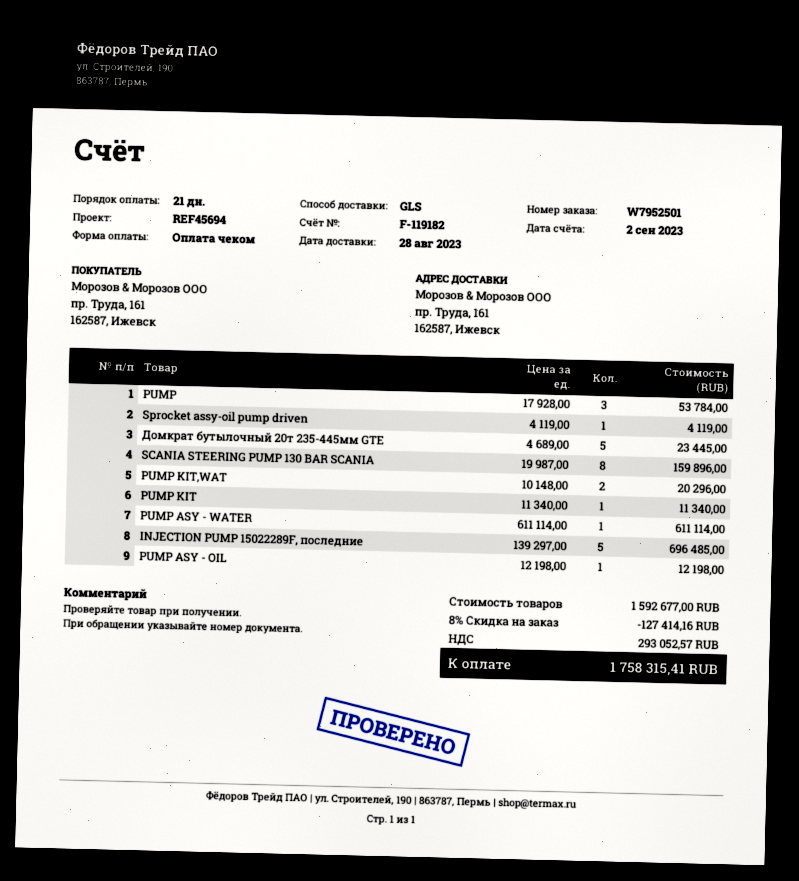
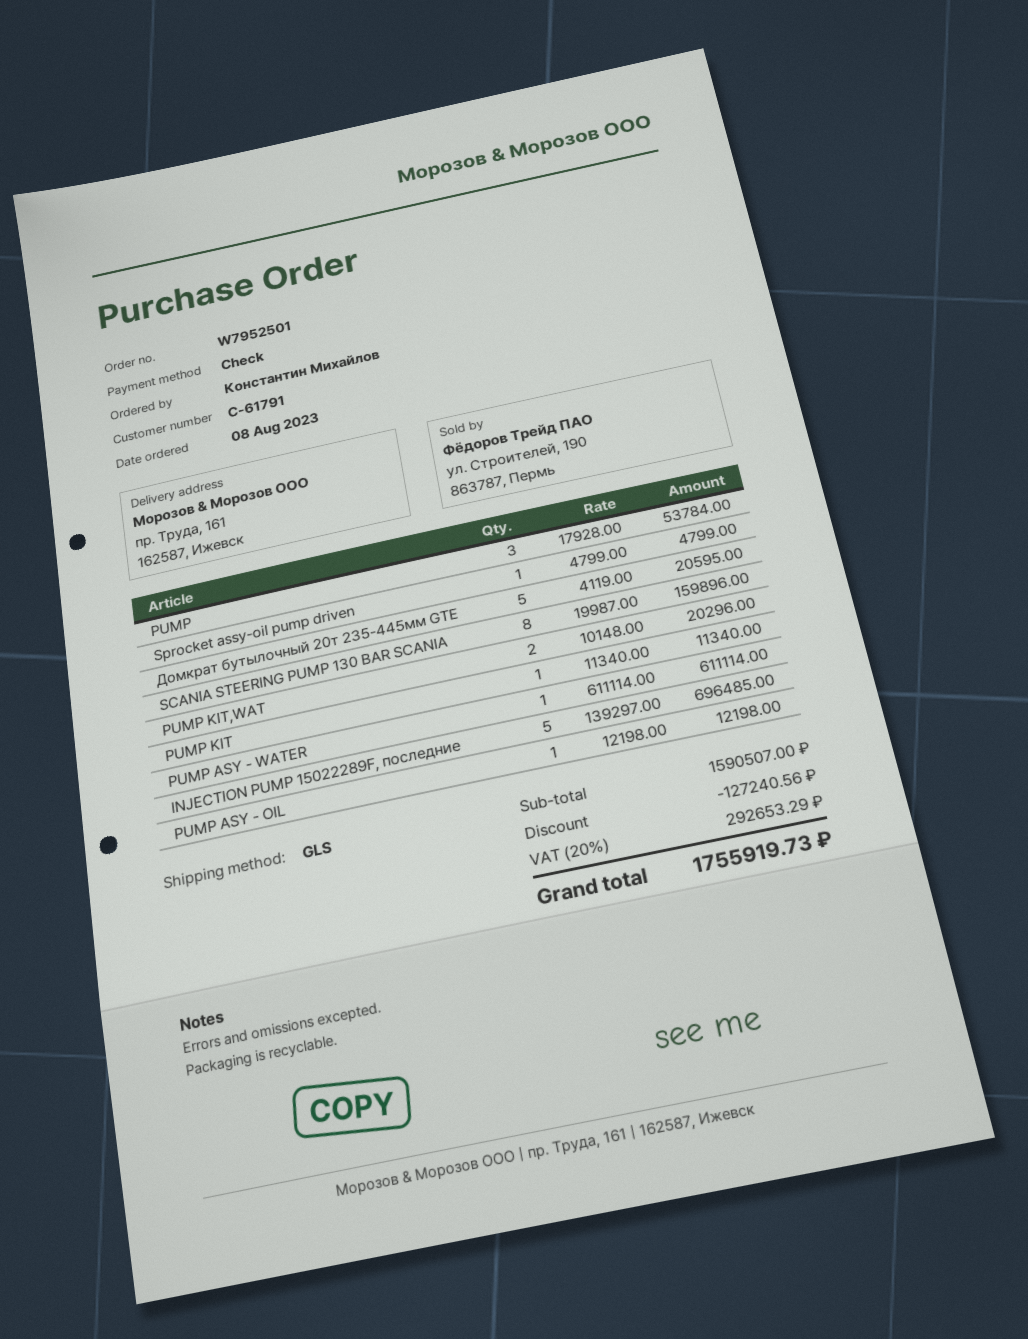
Sprocket assy-oil pump driven: 1 x 4119.00 = 4119.00 -> 1 x 4799.00 = 4799.00
Домкрат бутылочный 20т 235-445мм GTE: 5 x 4689.00 = 23445.00 -> 5 x 4119.00 = 20595.00
subtotal: 1592677.00 -> 1590507.00
discount: 127414.16 -> 127240.56
tax: 293052.57 -> 292653.29
total: 1758315.41 -> 1755919.73

